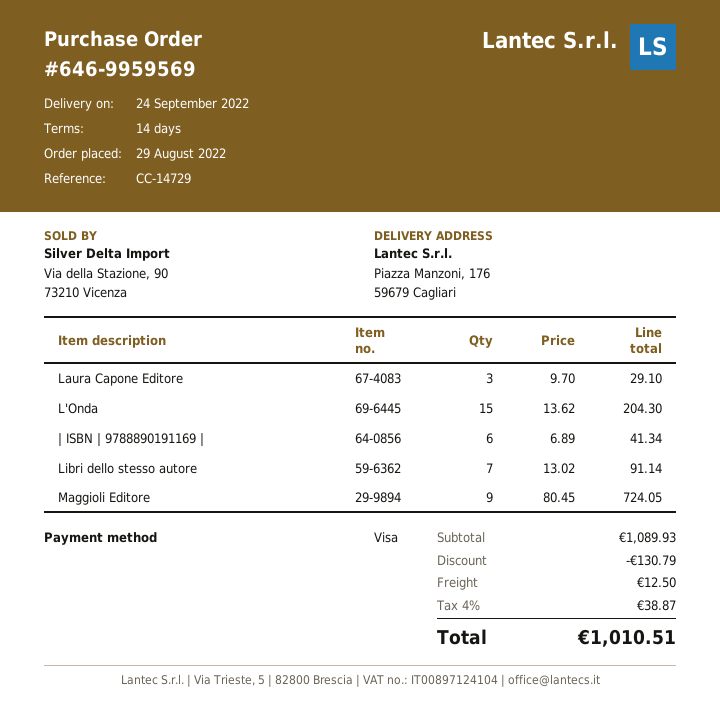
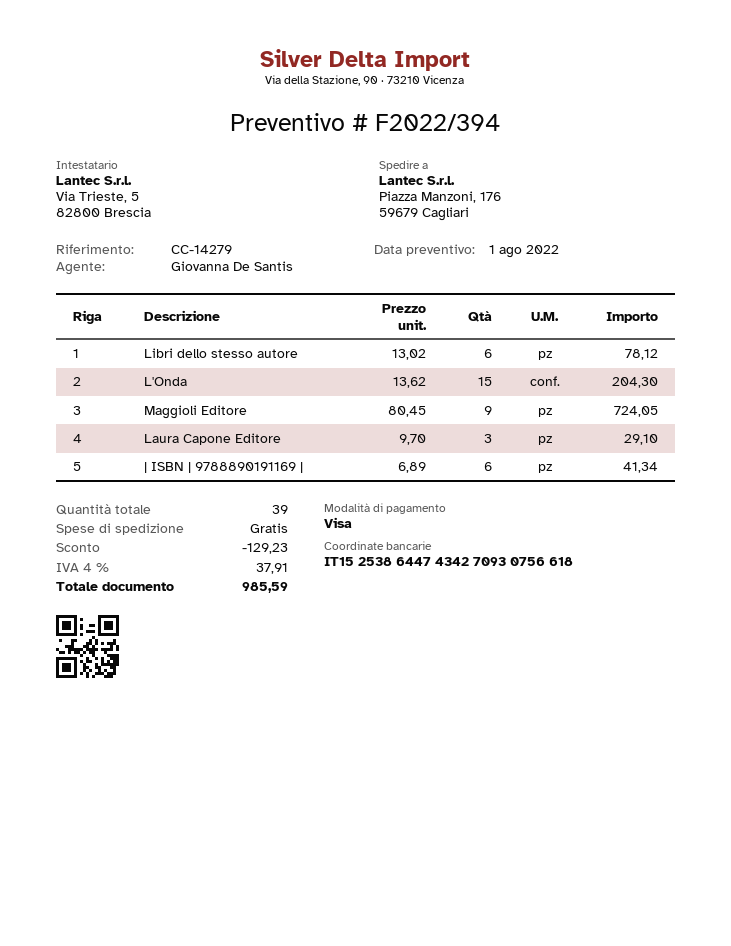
reference: CC-14729 -> CC-14279
Libri dello stesso autore: 7 x 13.02 = 91.14 -> 6 x 13.02 = 78.12
discount: 130.79 -> 129.23
shipping: 12.50 -> 0.00
tax: 4% = 38.87 -> 4% = 37.91
total: 1010.51 -> 985.59

